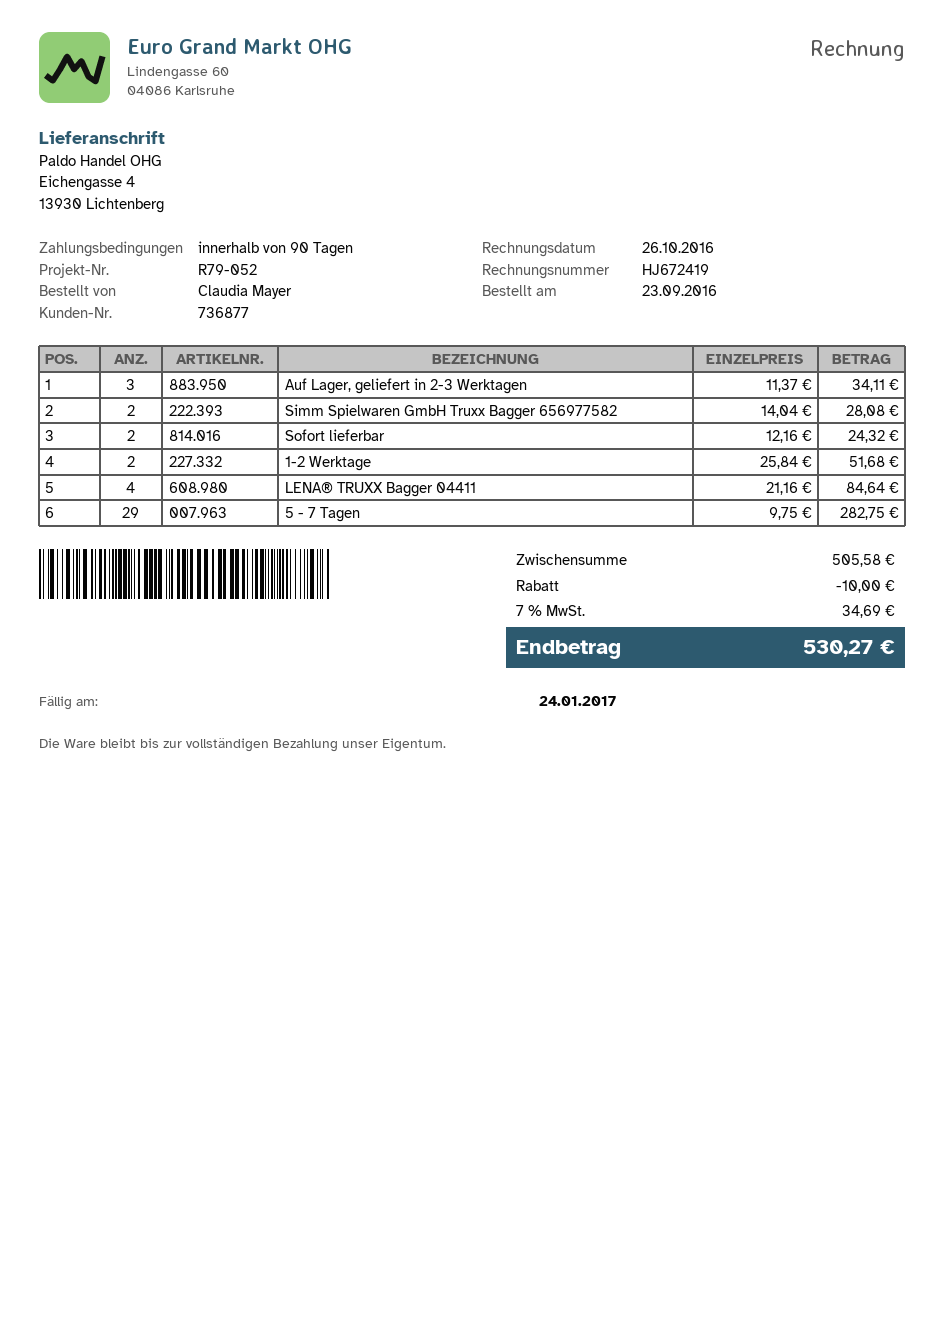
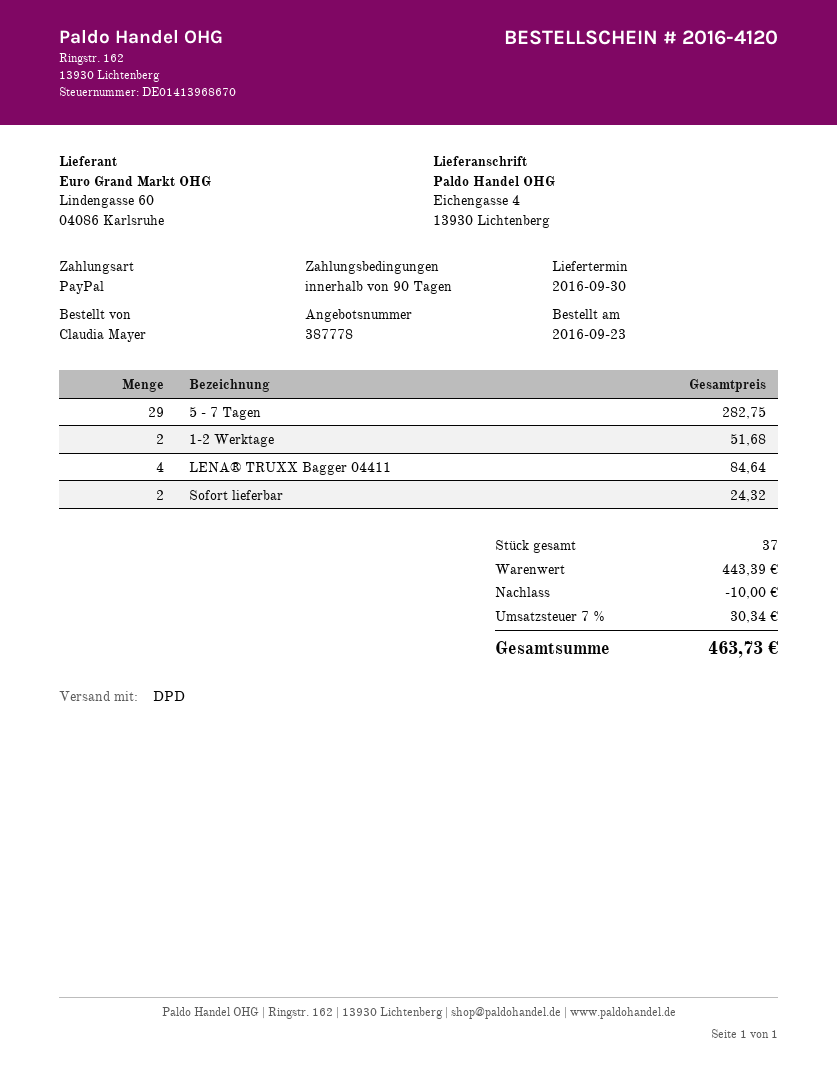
Auf Lager, geliefert in 2-3 Werktagen: 3 for 34.11 -> none
Simm Spielwaren GmbH Truxx Bagger 656977582: 2 for 28.08 -> none
subtotal: 505.58 -> 443.39
tax: 7% = 34.69 -> 7% = 30.34
total: 530.27 -> 463.73

